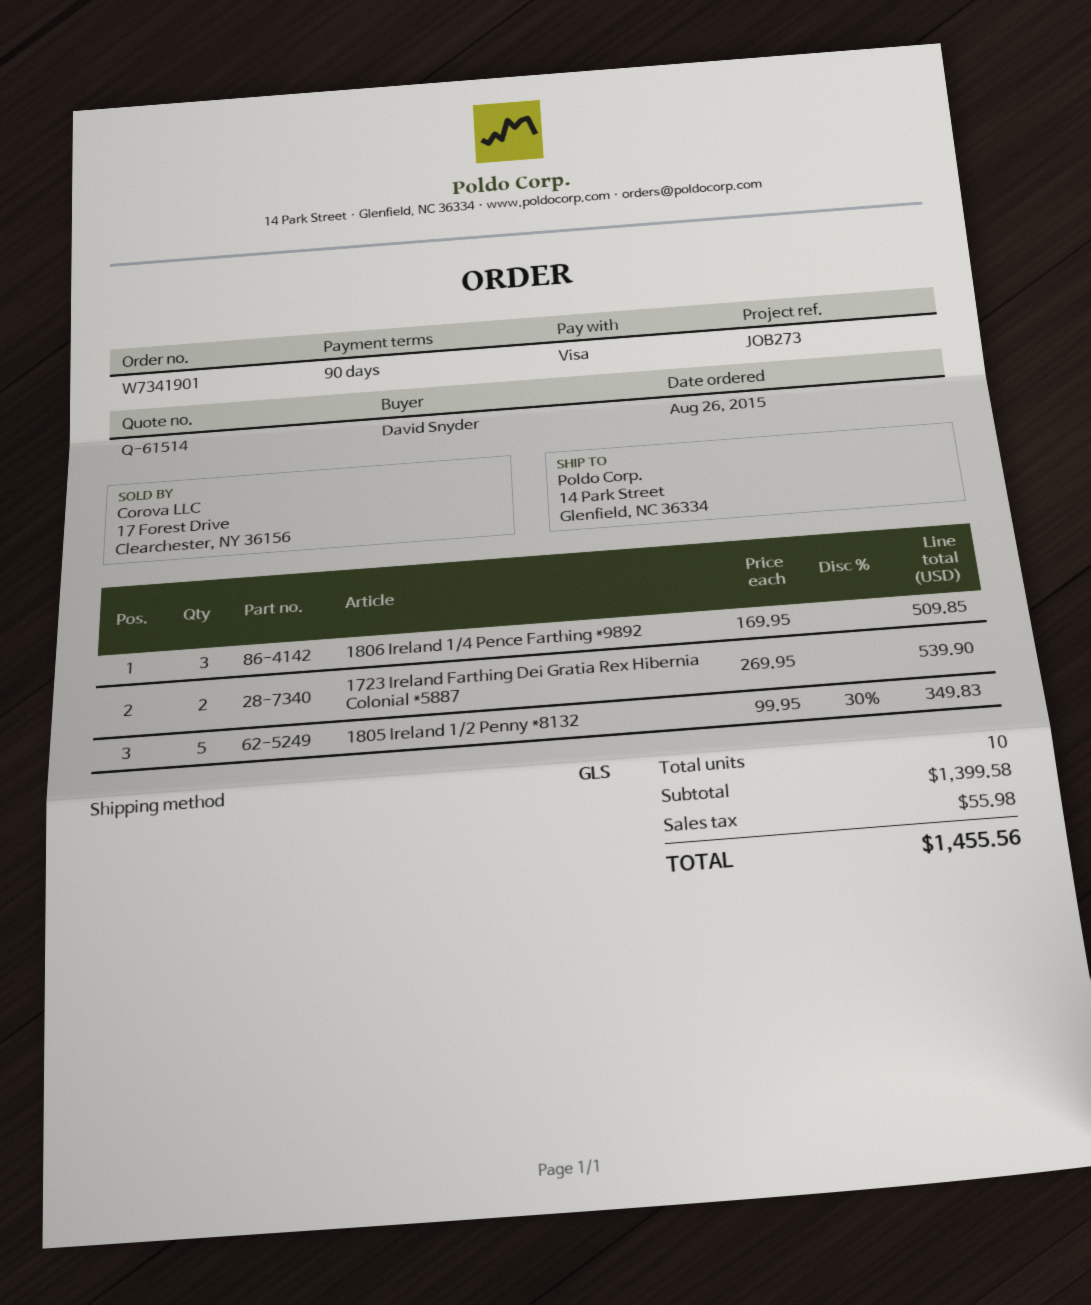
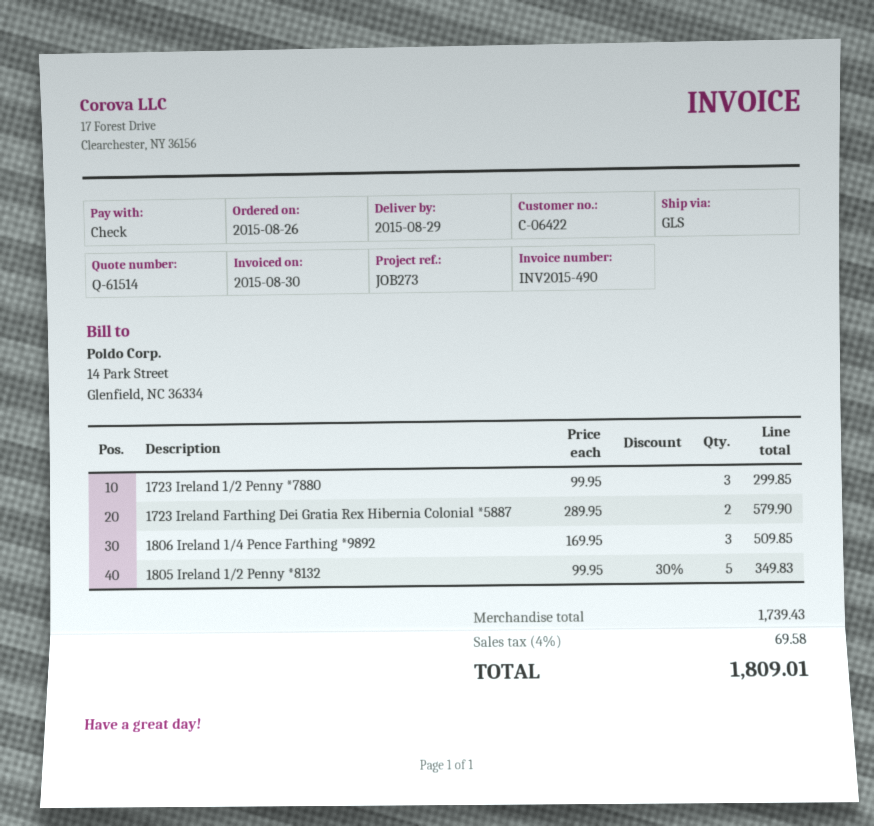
payment method: Visa -> cheque
1723 Ireland Farthing Dei Gratia Rex Hibernia Colonial *5887: 2 x 269.95 = 539.90 -> 2 x 289.95 = 579.90
1723 Ireland 1/2 Penny *7880: none -> 3 x 99.95 = 299.85
subtotal: 1399.58 -> 1739.43
tax: 55.98 -> 69.58
total: 1455.56 -> 1809.01

